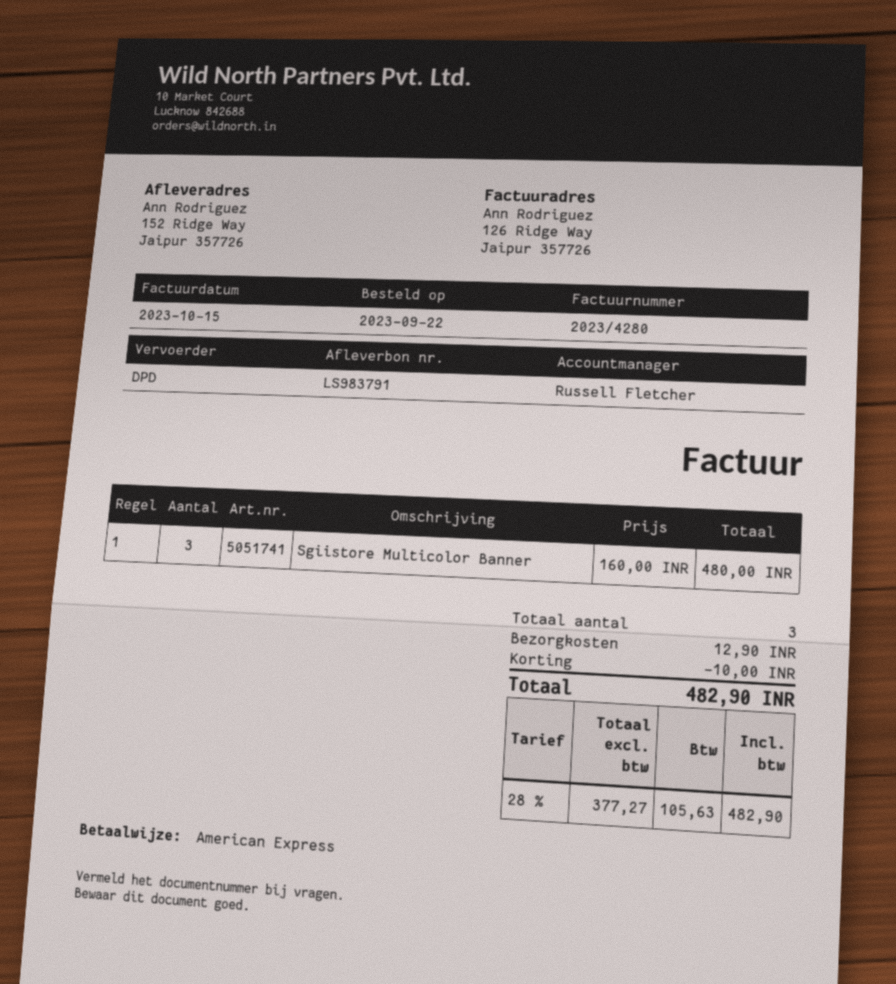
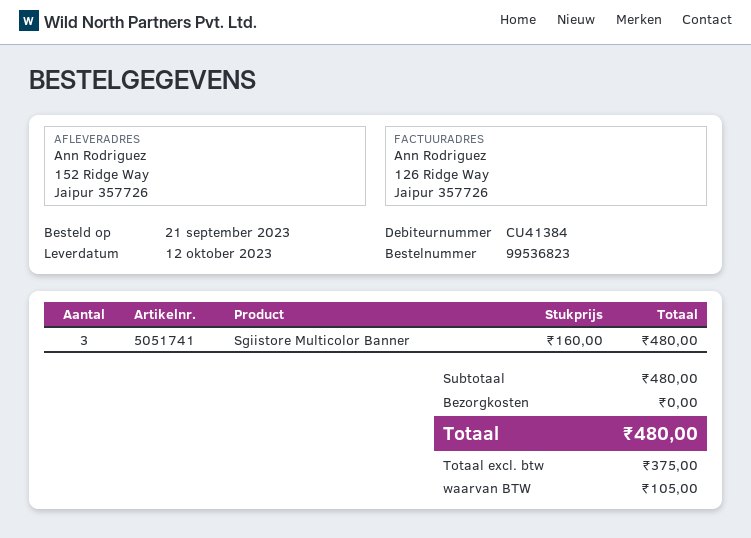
order date: 2023-09-22 -> 2023-09-21
discount: 10.00 -> none
shipping: 12.90 -> 0.00
net: 377.27 -> 375.00
tax: 105.63 -> 105.00
total: 482.90 -> 480.00

